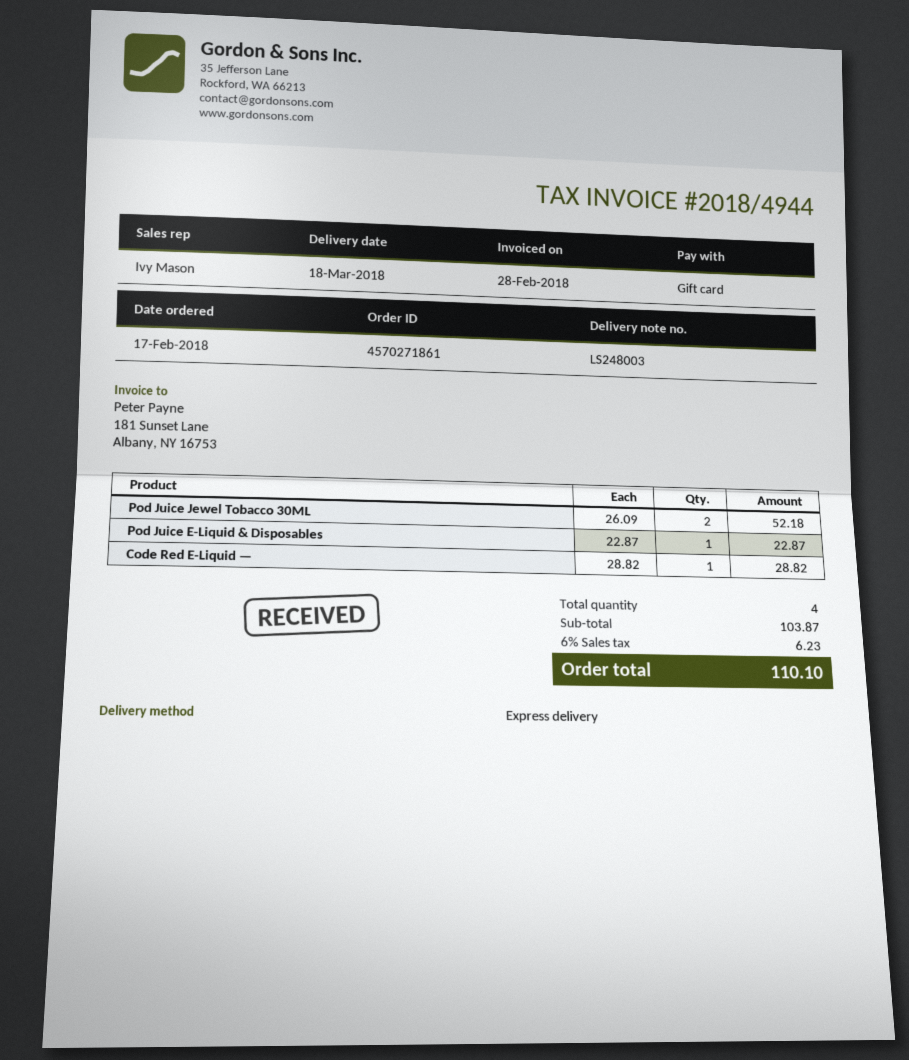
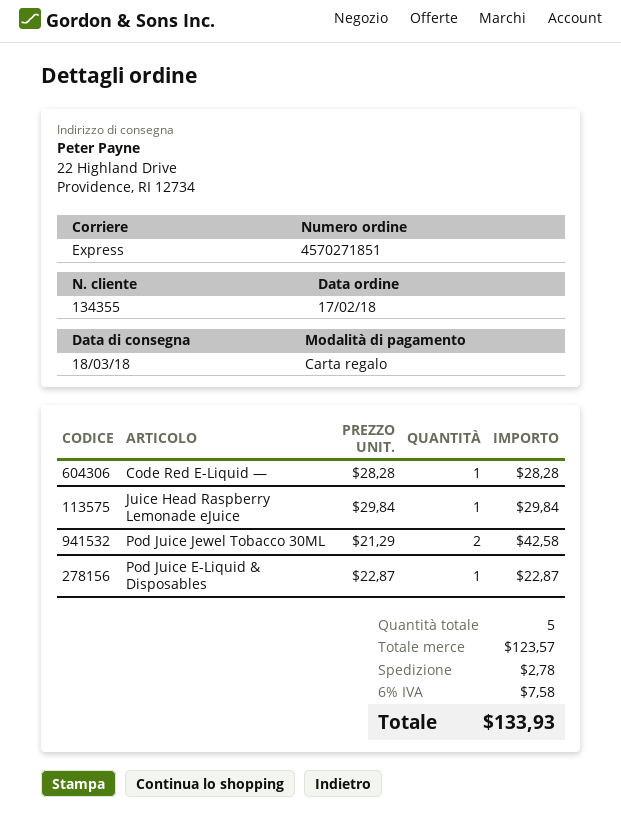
order number: 4570271861 -> 4570271851
Pod Juice Jewel Tobacco 30ML: 2 x 26.09 = 52.18 -> 2 x 21.29 = 42.58
Code Red E-Liquid —: 1 x 28.82 = 28.82 -> 1 x 28.28 = 28.28
Juice Head Raspberry Lemonade eJuice: none -> 1 x 29.84 = 29.84
total quantity: 4 -> 5
subtotal: 103.87 -> 123.57
shipping: none -> 2.78
tax: 6% = 6.23 -> 6% = 7.58
total: 110.10 -> 133.93

